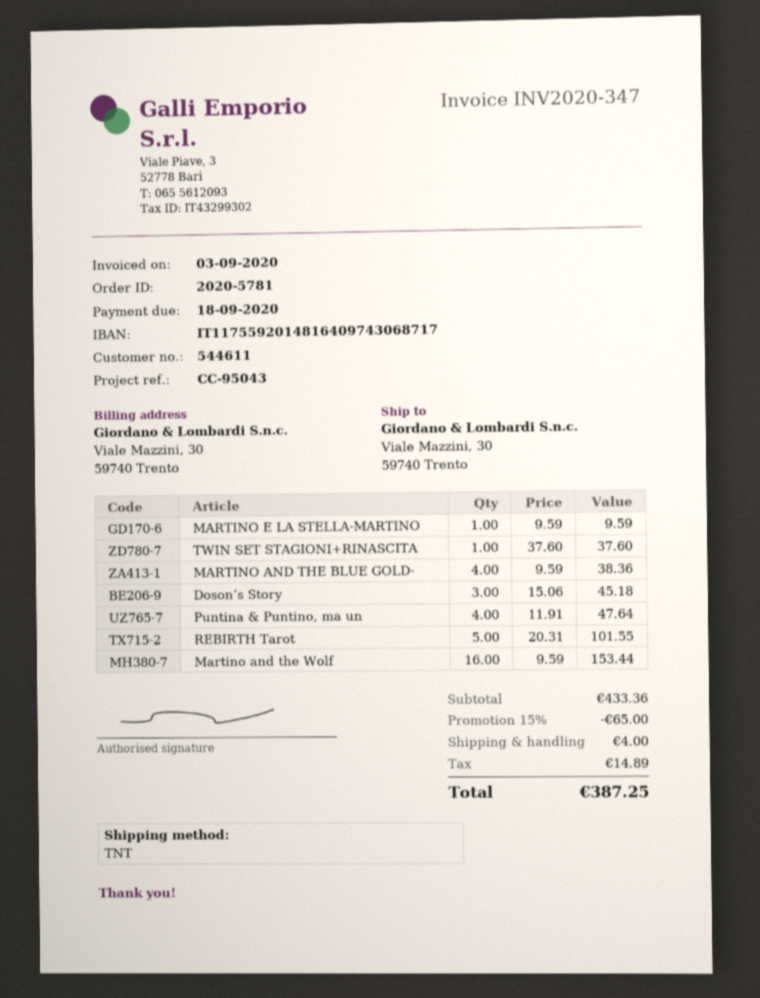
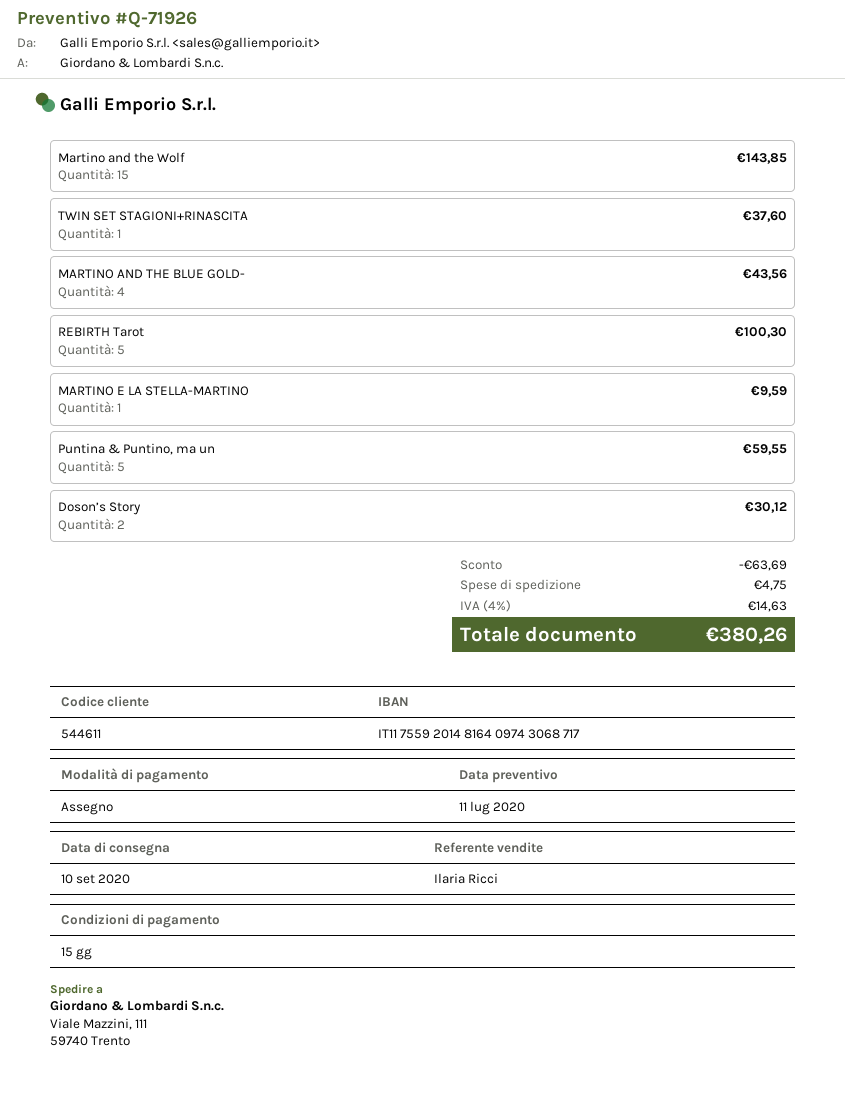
ship to: Viale Mazzini, 30, 59740 Trento -> Viale Mazzini, 111, 59740 Trento
MARTINO AND THE BLUE GOLD-: 4 for 38.36 -> 4 for 43.56
Doson’s Story: 3 for 45.18 -> 2 for 30.12
Puntina & Puntino, ma un: 4 for 47.64 -> 5 for 59.55
REBIRTH Tarot: 5 for 101.55 -> 5 for 100.30
Martino and the Wolf: 16 for 153.44 -> 15 for 143.85
discount: 65.00 -> 63.69
shipping: 4.00 -> 4.75
tax: 14.89 -> 14.63
total: 387.25 -> 380.26

